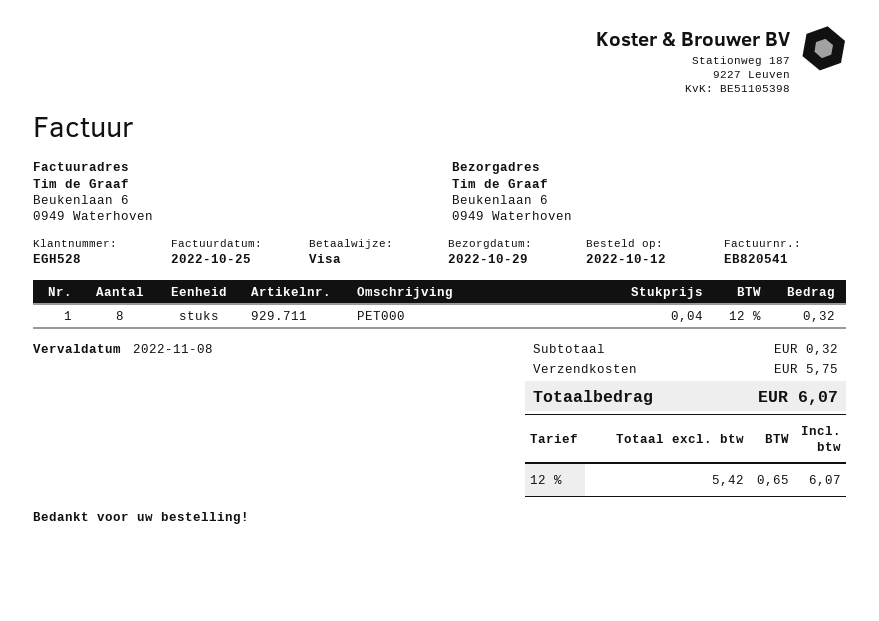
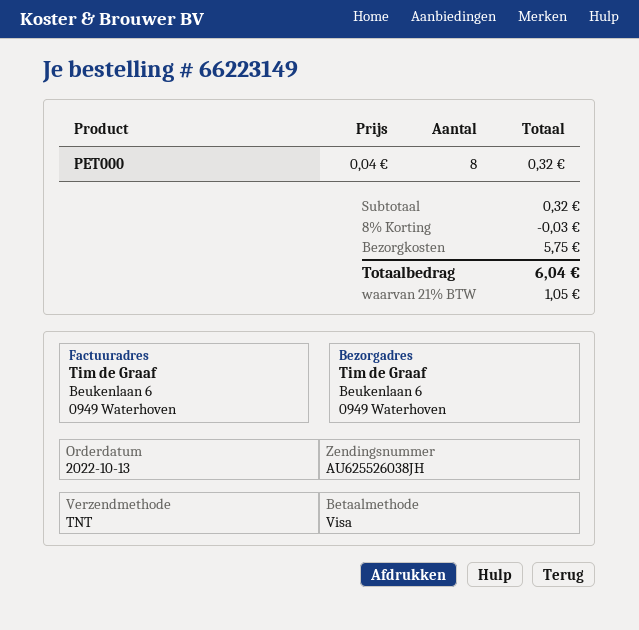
order date: 2022-10-12 -> 2022-10-13
discount: none -> 8% = 0.03
tax: 12% = 0.65 -> 21% = 1.05
total: 6.07 -> 6.04

